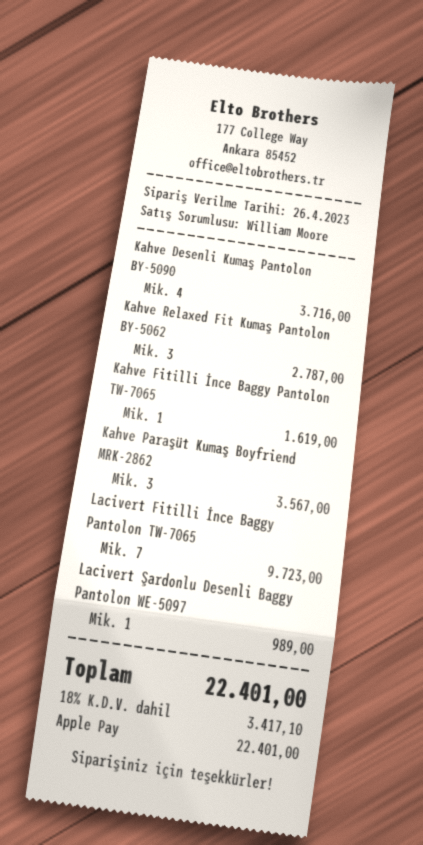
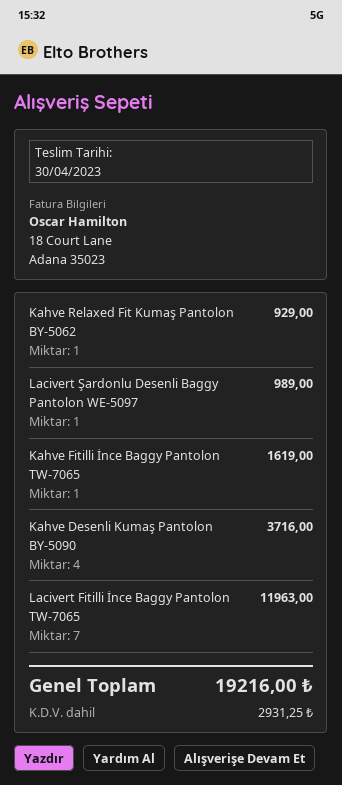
Kahve Relaxed Fit Kumaş Pantolon BY-5062: 3 for 2787.00 -> 1 for 929.00
Kahve Paraşüt Kumaş Boyfriend MRK-2862: 3 for 3567.00 -> none
Lacivert Fitilli İnce Baggy Pantolon TW-7065: 7 for 9723.00 -> 7 for 11963.00
tax: 3417.10 -> 2931.25
total: 22401.00 -> 19216.00

